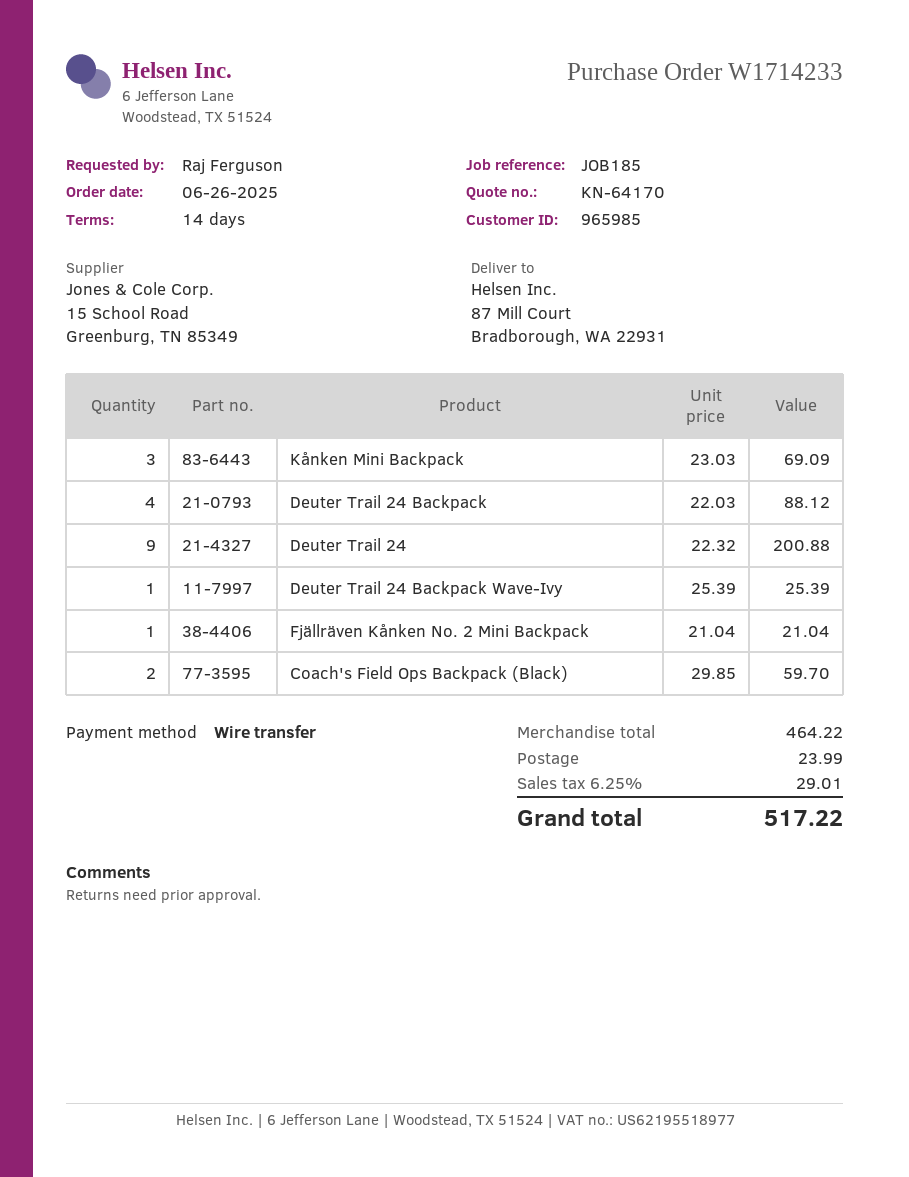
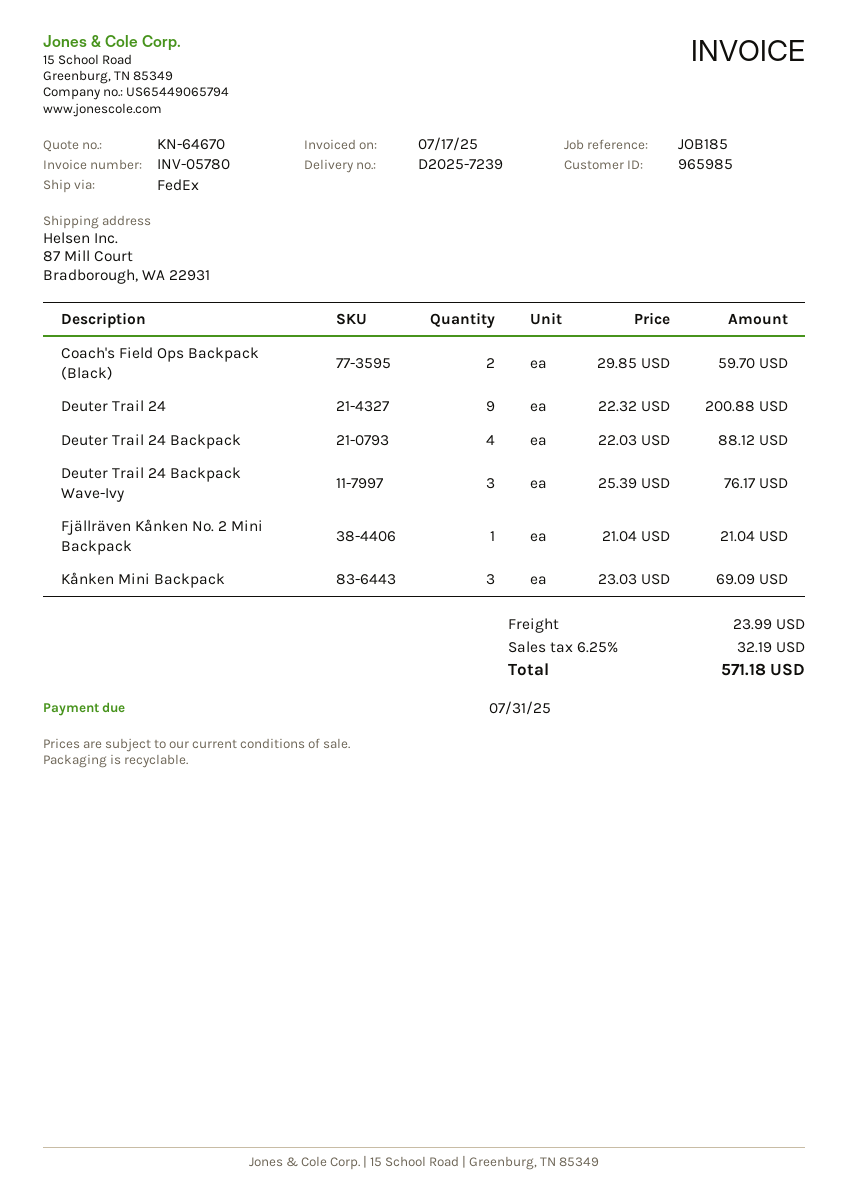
quote number: KN-64170 -> KN-64670
Deuter Trail 24 Backpack Wave-Ivy: 1 x 25.39 = 25.39 -> 3 x 25.39 = 76.17
tax: 6.25% = 29.01 -> 6.25% = 32.19
total: 517.22 -> 571.18

